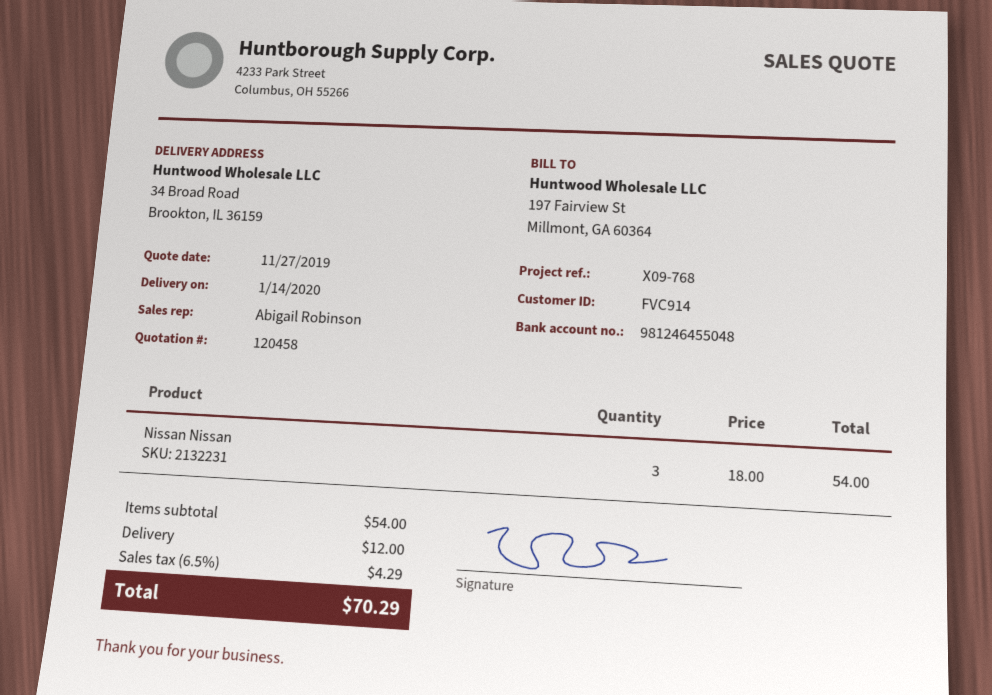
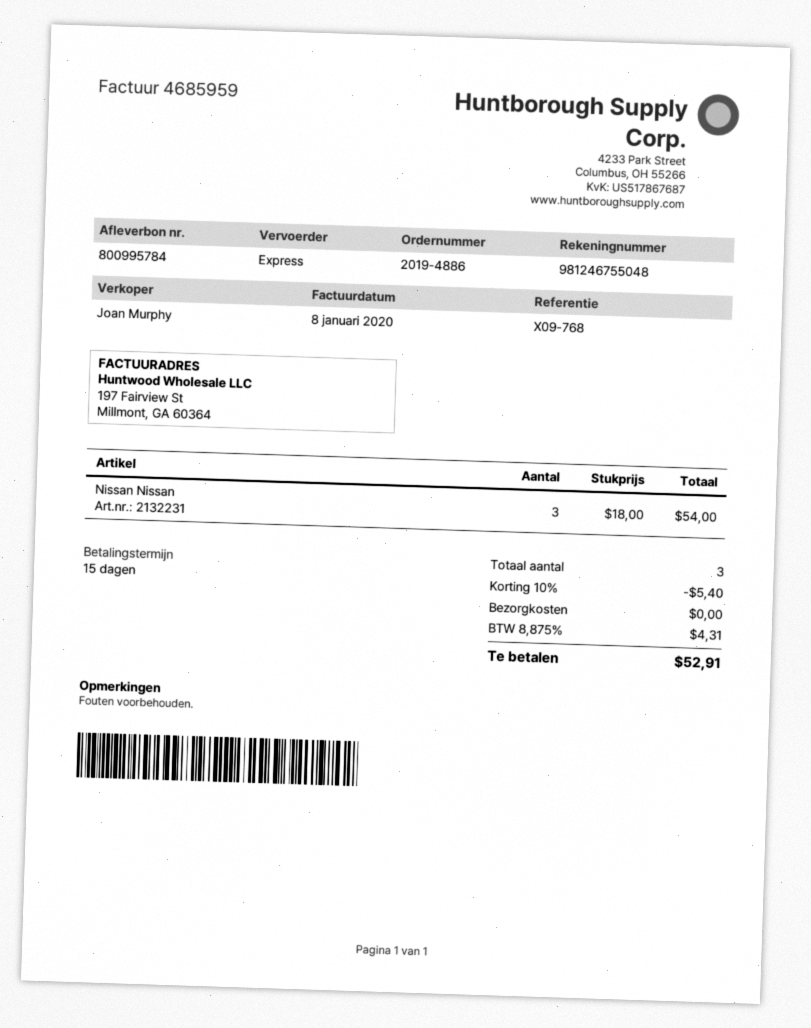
sales rep: Abigail Robinson -> Joan Murphy
bank account: 981246455048 -> 981246755048
discount: none -> 10% = 5.40
shipping: 12.00 -> 0.00
tax: 6.5% = 4.29 -> 8.875% = 4.31
total: 70.29 -> 52.91

